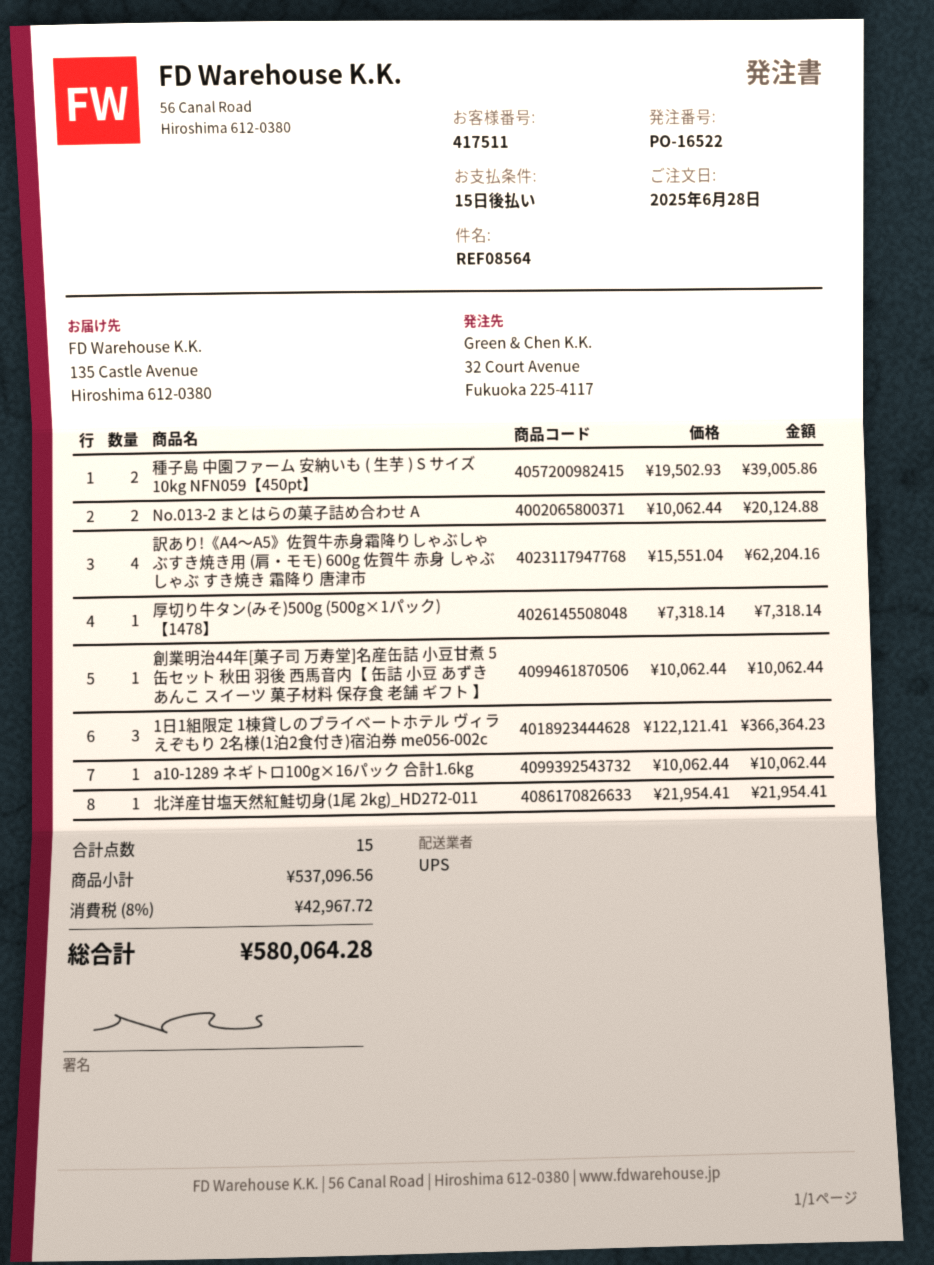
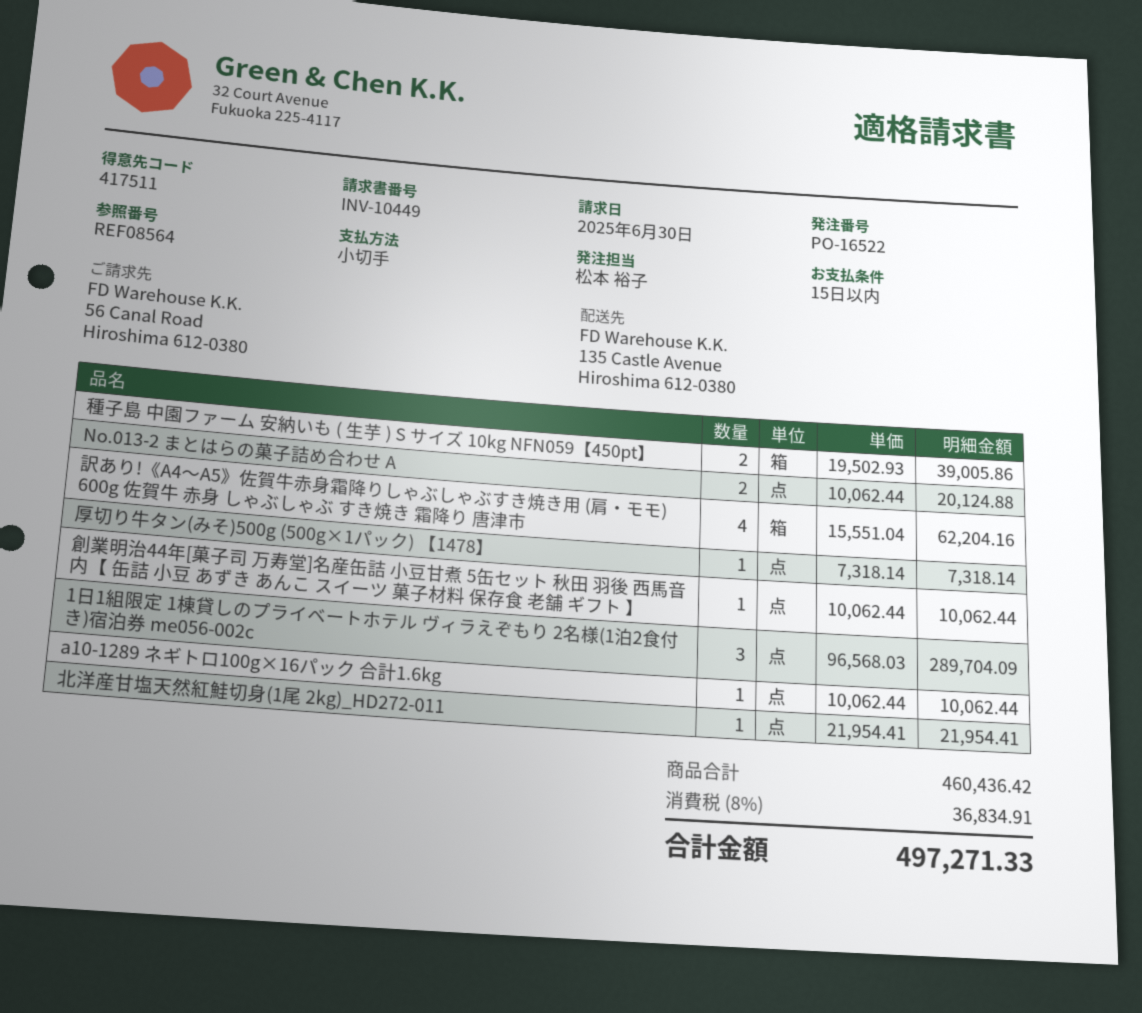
1日1組限定 1棟貸しのプライベートホテル ヴィラえぞもり 2名様(1泊2食付き)宿泊券 me056-002c: 3 x 122121.41 = 366364.23 -> 3 x 96568.03 = 289704.09
subtotal: 537096.56 -> 460436.42
tax: 8% = 42967.72 -> 8% = 36834.91
total: 580064.28 -> 497271.33

